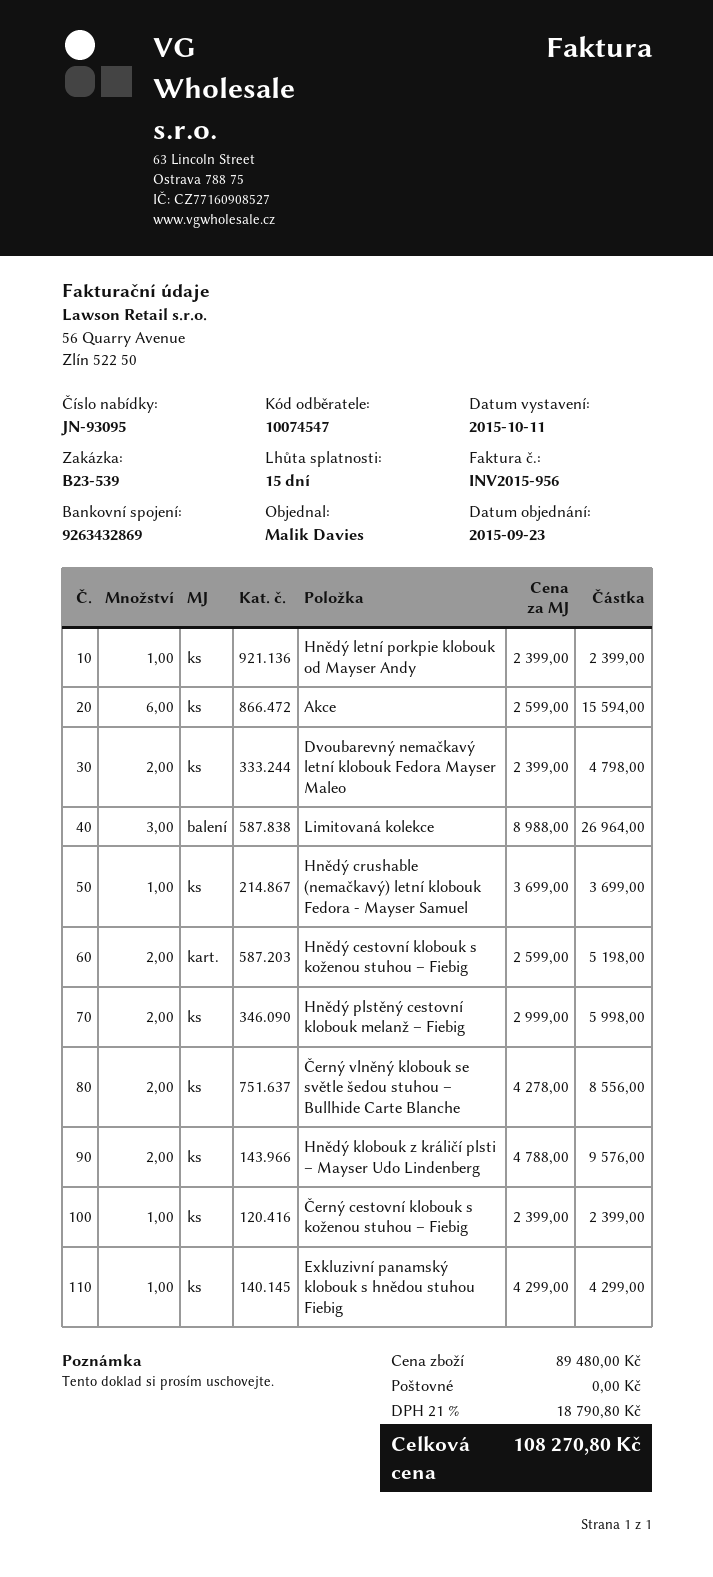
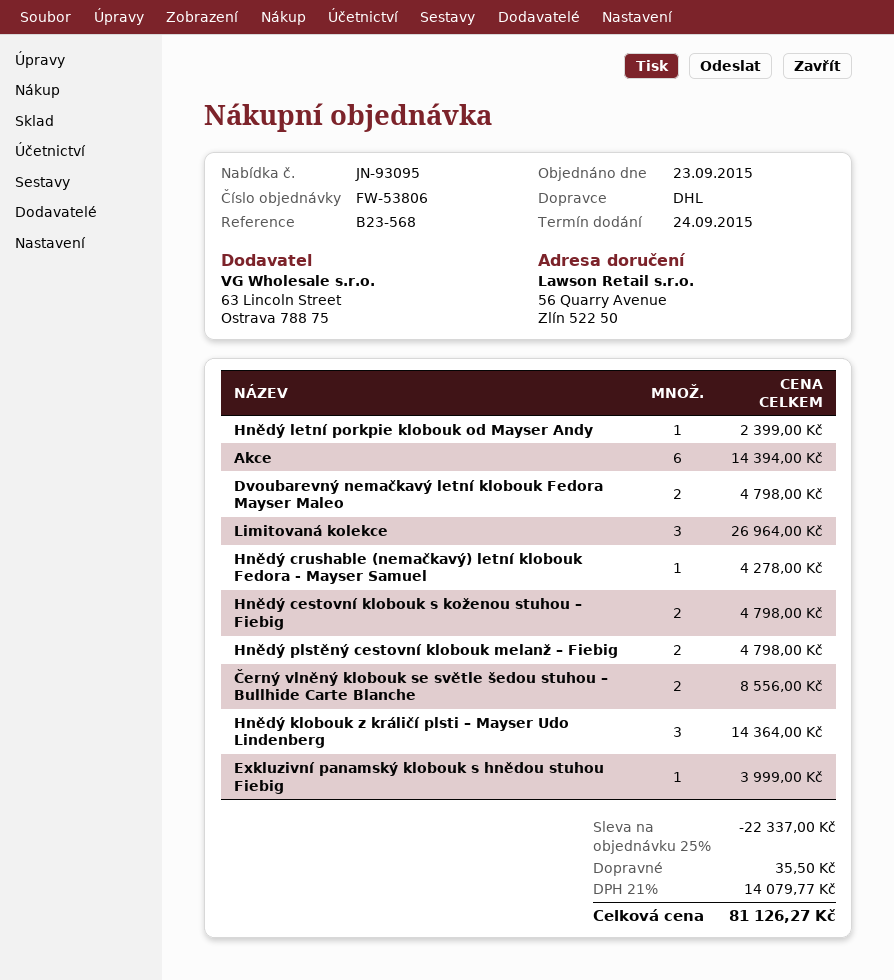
reference: B23-539 -> B23-568
Akce: 6 for 15594.00 -> 6 for 14394.00
Hnědý crushable (nemačkavý) letní klobouk Fedora - Mayser Samuel: 1 for 3699.00 -> 1 for 4278.00
Hnědý cestovní klobouk s koženou stuhou – Fiebig: 2 for 5198.00 -> 2 for 4798.00
Hnědý plstěný cestovní klobouk melanž – Fiebig: 2 for 5998.00 -> 2 for 4798.00
Hnědý klobouk z králičí plsti – Mayser Udo Lindenberg: 2 for 9576.00 -> 3 for 14364.00
Černý cestovní klobouk s koženou stuhou – Fiebig: 1 for 2399.00 -> none
Exkluzivní panamský klobouk s hnědou stuhou Fiebig: 1 for 4299.00 -> 1 for 3999.00
discount: none -> 25% = 22337.00
shipping: 0.00 -> 35.50
tax: 21% = 18790.80 -> 21% = 14079.77
total: 108270.80 -> 81126.27

